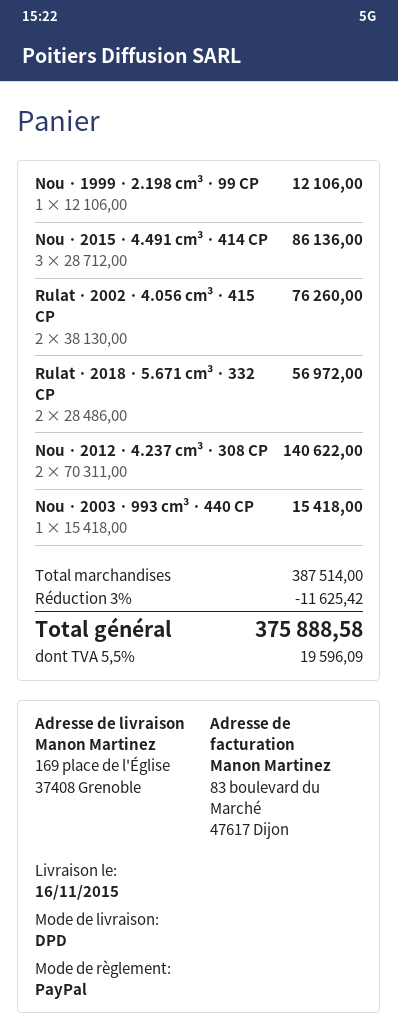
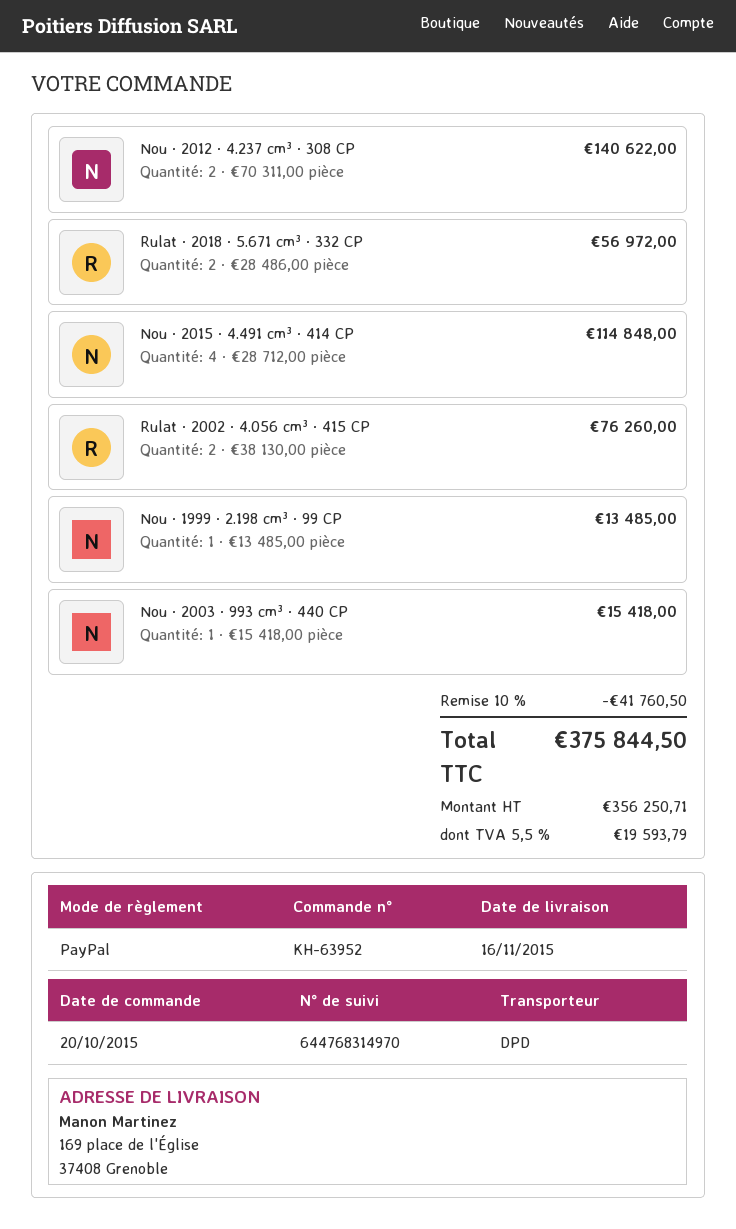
Nou · 1999 · 2.198 cm³ · 99 CP: 1 x 12106.00 = 12106.00 -> 1 x 13485.00 = 13485.00
Nou · 2015 · 4.491 cm³ · 414 CP: 3 x 28712.00 = 86136.00 -> 4 x 28712.00 = 114848.00
discount: 3% = 11625.42 -> 10% = 41760.50
tax: 5.5% = 19596.09 -> 5.5% = 19593.79
total: 375888.58 -> 375844.50

